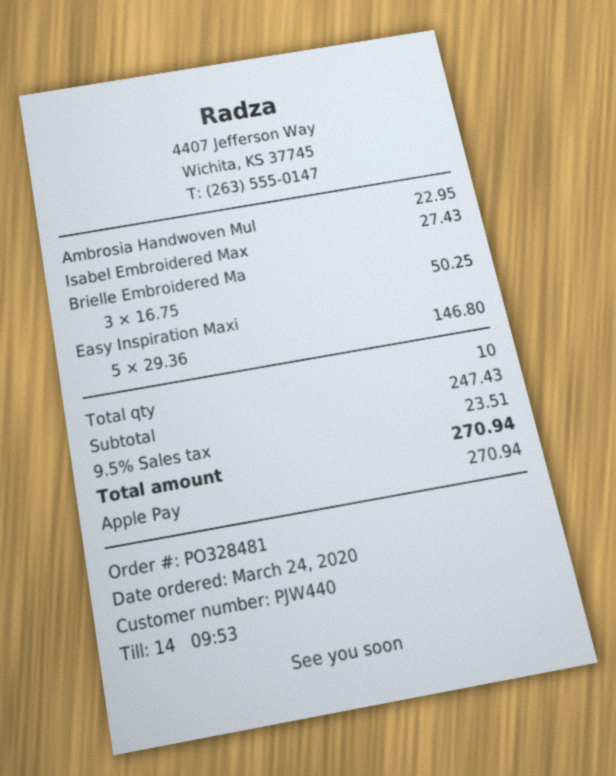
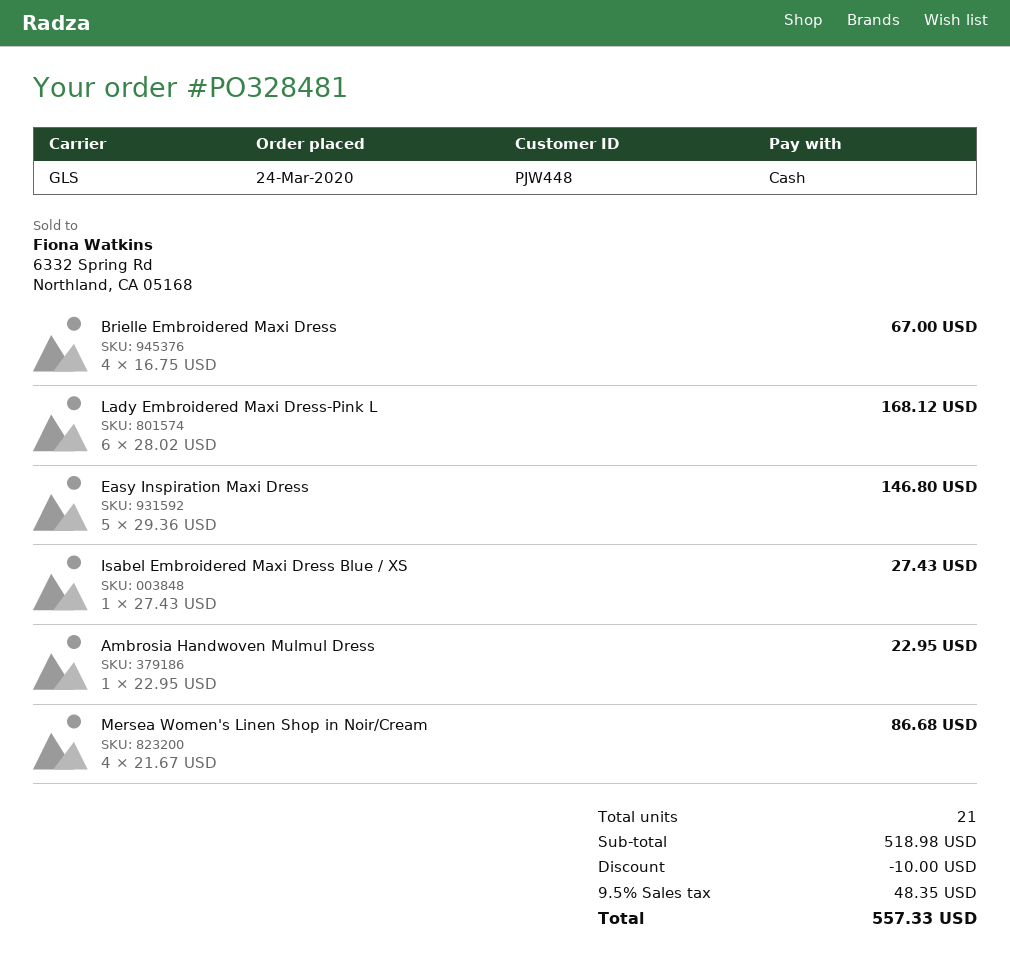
customer number: PJW440 -> PJW448
payment method: Apple Pay -> cash
Brielle Embroidered Ma: 3 x 16.75 = 50.25 -> 4 x 16.75 = 67.00
Lady Embroidered Maxi Dress-Pink L: none -> 6 x 28.02 = 168.12
Mersea Women's Linen Shop in Noir/Cream: none -> 4 x 21.67 = 86.68
total quantity: 10 -> 21
subtotal: 247.43 -> 518.98
discount: none -> 10.00
tax: 9.5% = 23.51 -> 9.5% = 48.35
total: 270.94 -> 557.33

